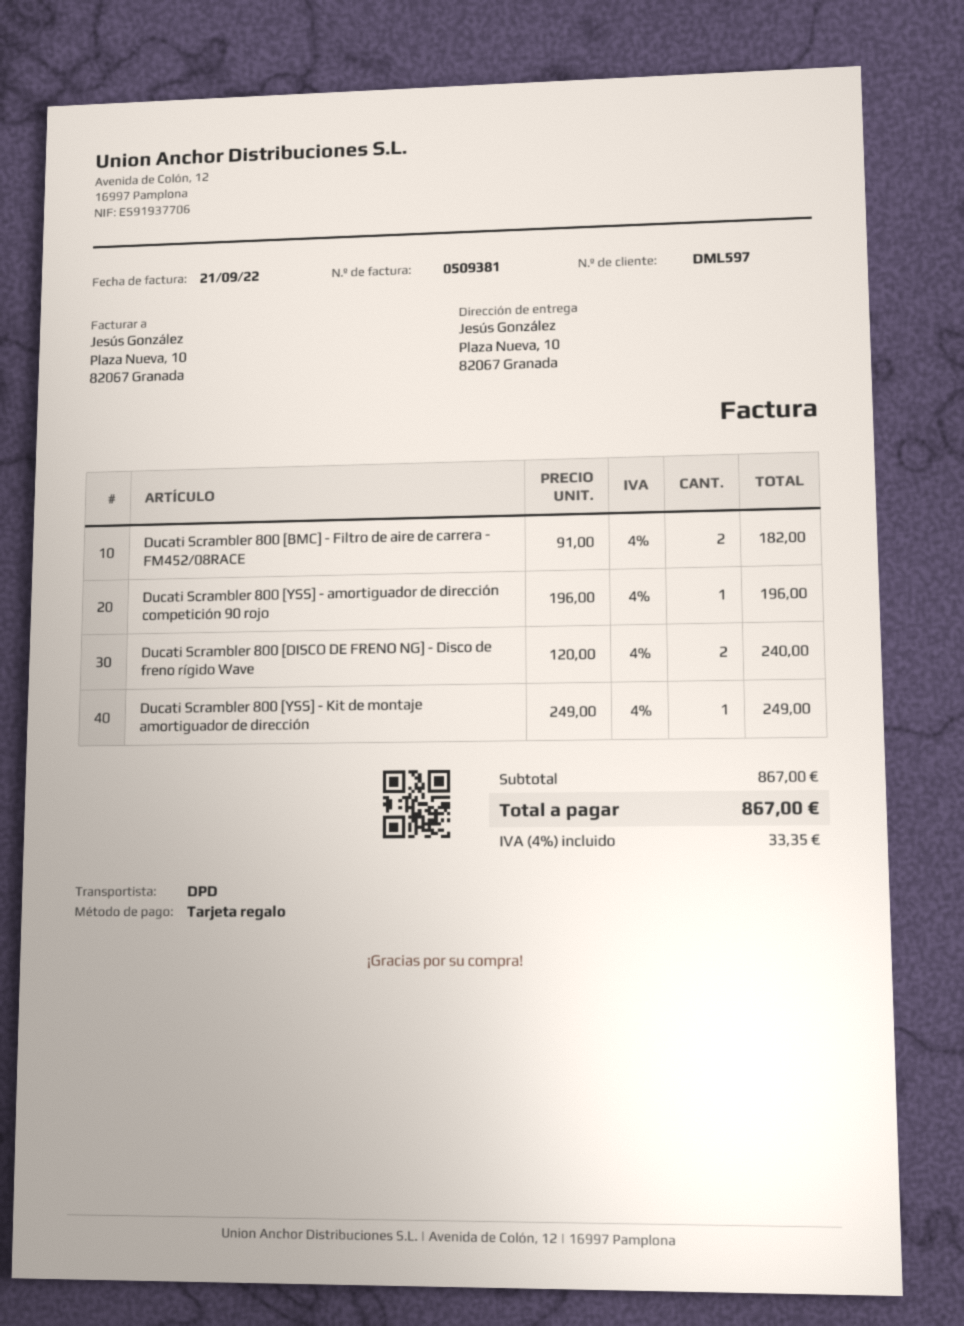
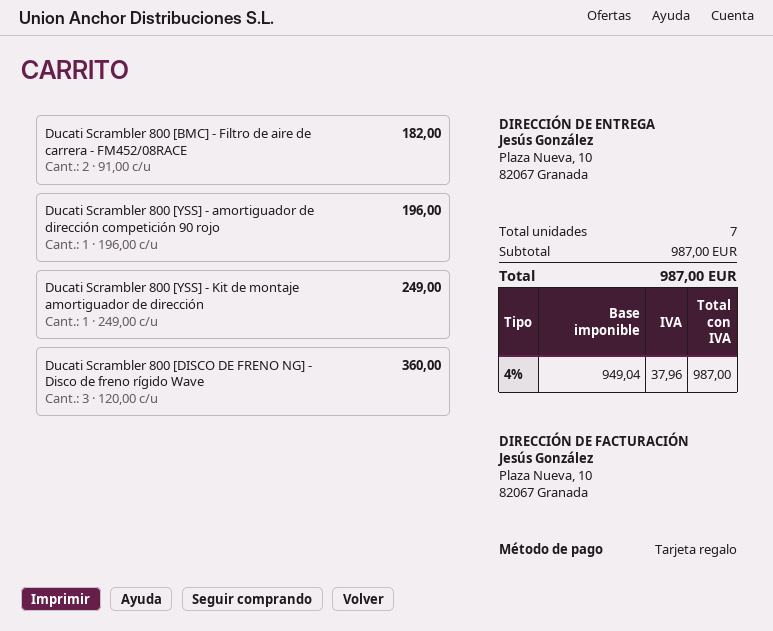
Ducati Scrambler 800 [DISCO DE FRENO NG] - Disco de freno rígido Wave: 2 x 120.00 = 240.00 -> 3 x 120.00 = 360.00
subtotal: 867.00 -> 987.00
tax: 4% = 33.35 -> 4% = 37.96
total: 867.00 -> 987.00

